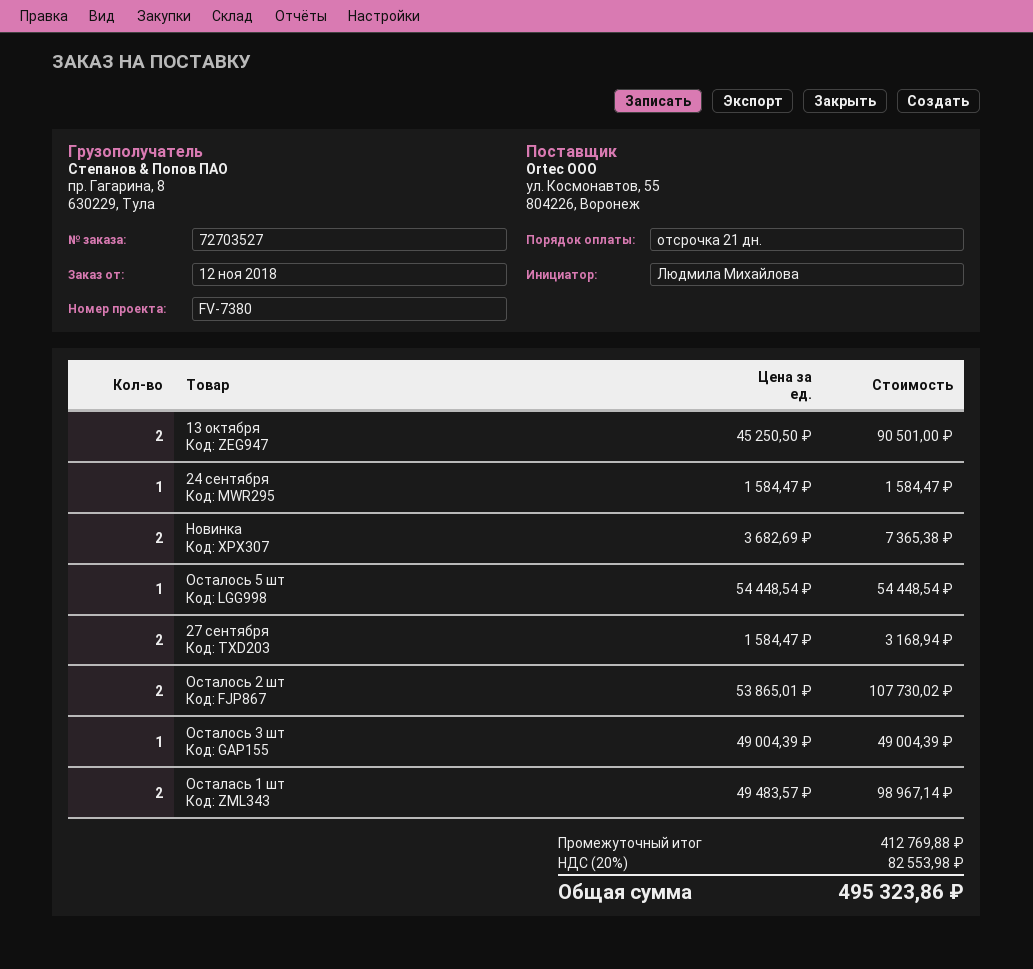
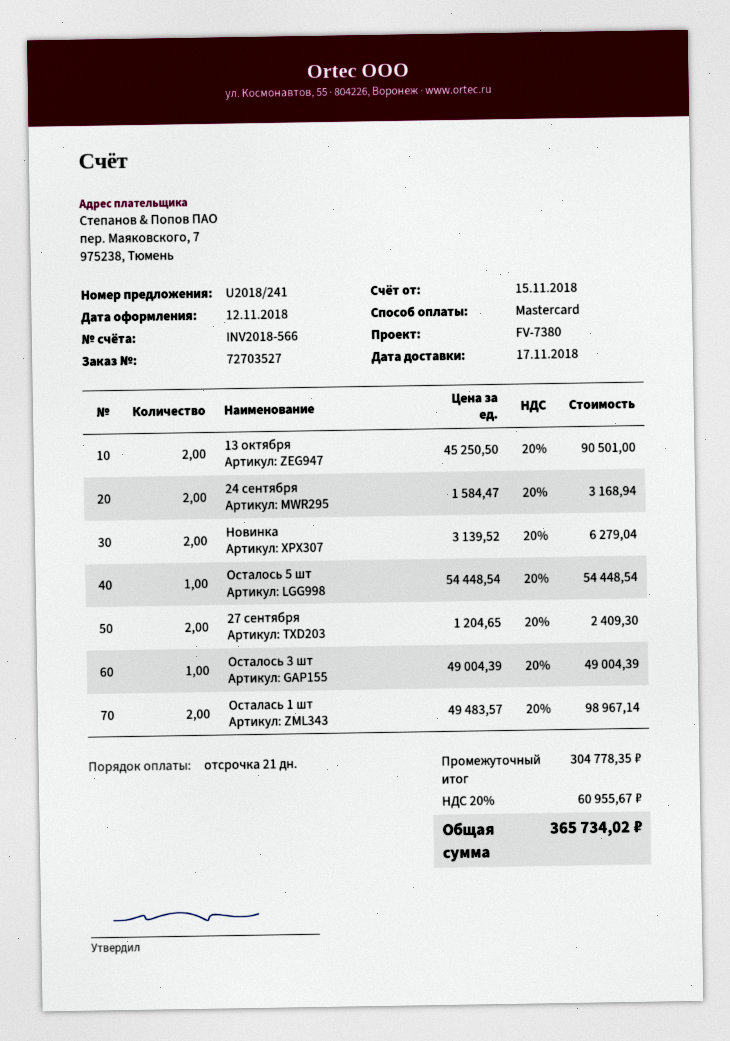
24 сентября: 1 x 1584.47 = 1584.47 -> 2 x 1584.47 = 3168.94
Новинка: 2 x 3682.69 = 7365.38 -> 2 x 3139.52 = 6279.04
27 сентября: 2 x 1584.47 = 3168.94 -> 2 x 1204.65 = 2409.30
Осталось 2 шт: 2 x 53865.01 = 107730.02 -> none
subtotal: 412769.88 -> 304778.35
tax: 20% = 82553.98 -> 20% = 60955.67
total: 495323.86 -> 365734.02

